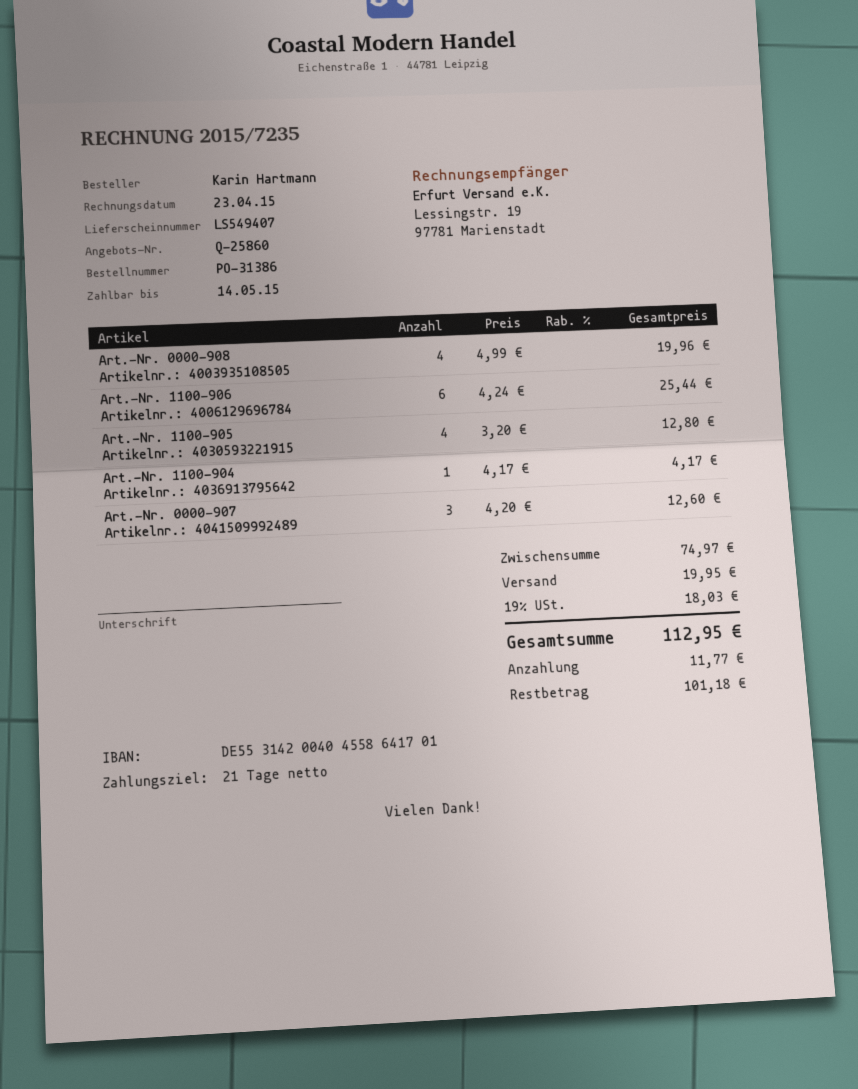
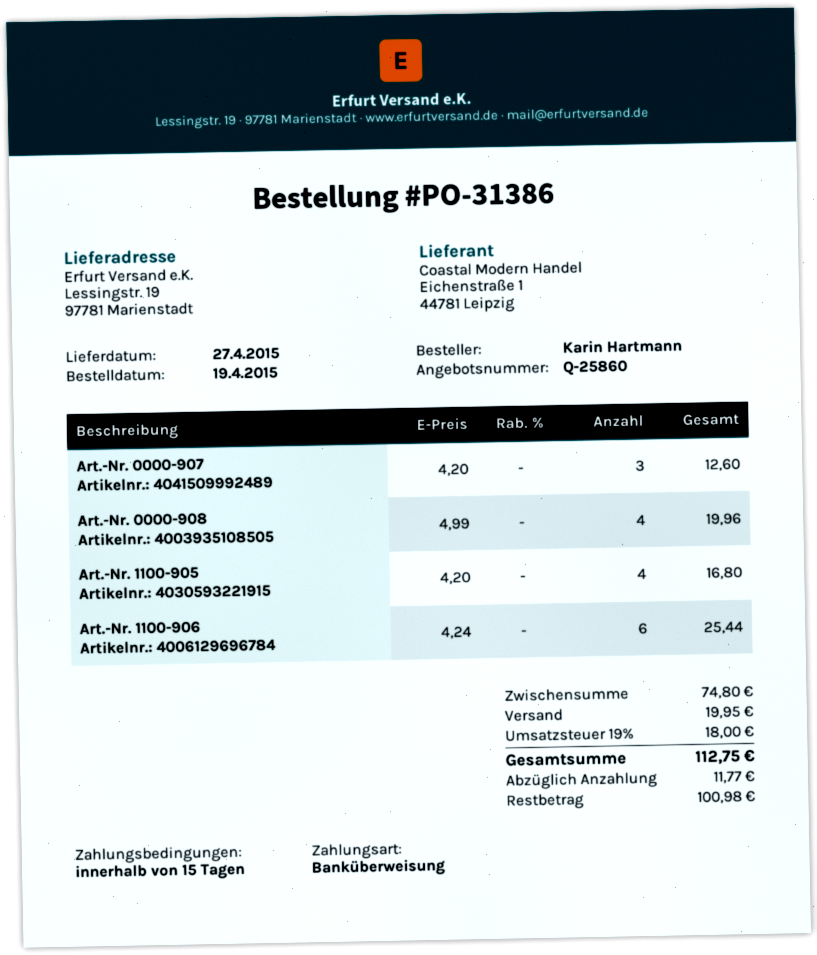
payment terms: 21 days -> 15 days
Art.-Nr. 1100-905: 4 x 3.20 = 12.80 -> 4 x 4.20 = 16.80
Art.-Nr. 1100-904: 1 x 4.17 = 4.17 -> none
subtotal: 74.97 -> 74.80
tax: 19% = 18.03 -> 19% = 18.00
total: 112.95 -> 112.75
balance: 101.18 -> 100.98

